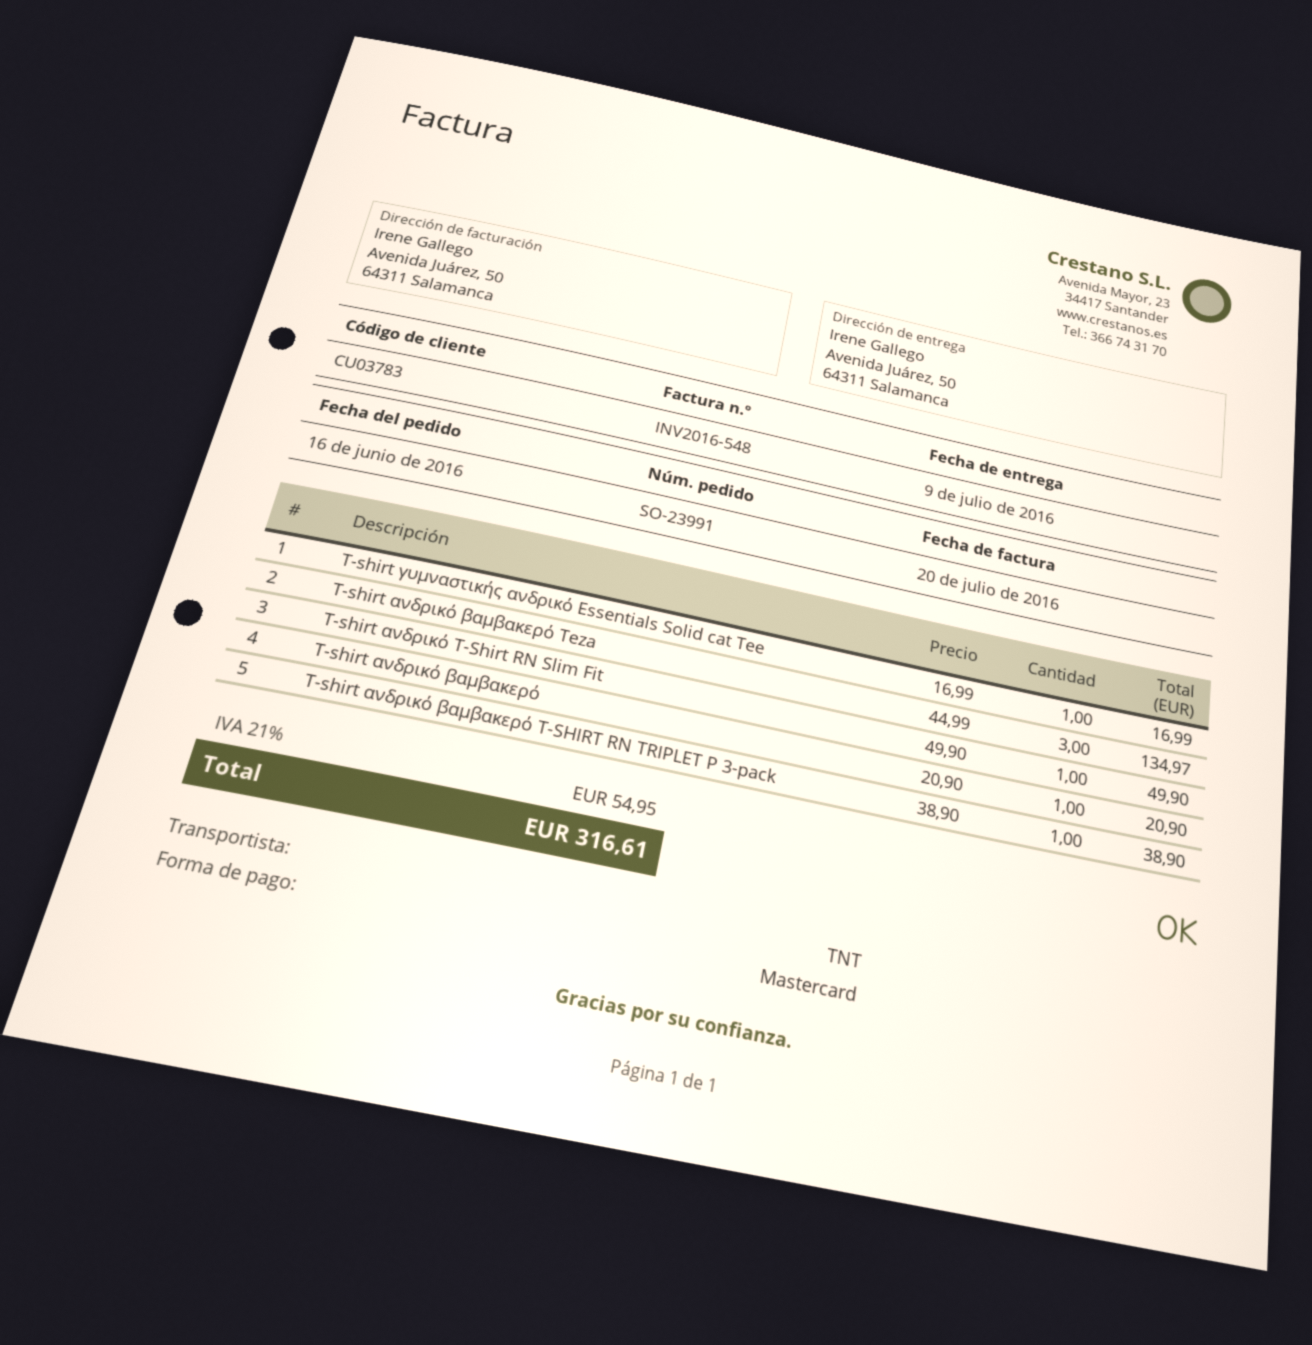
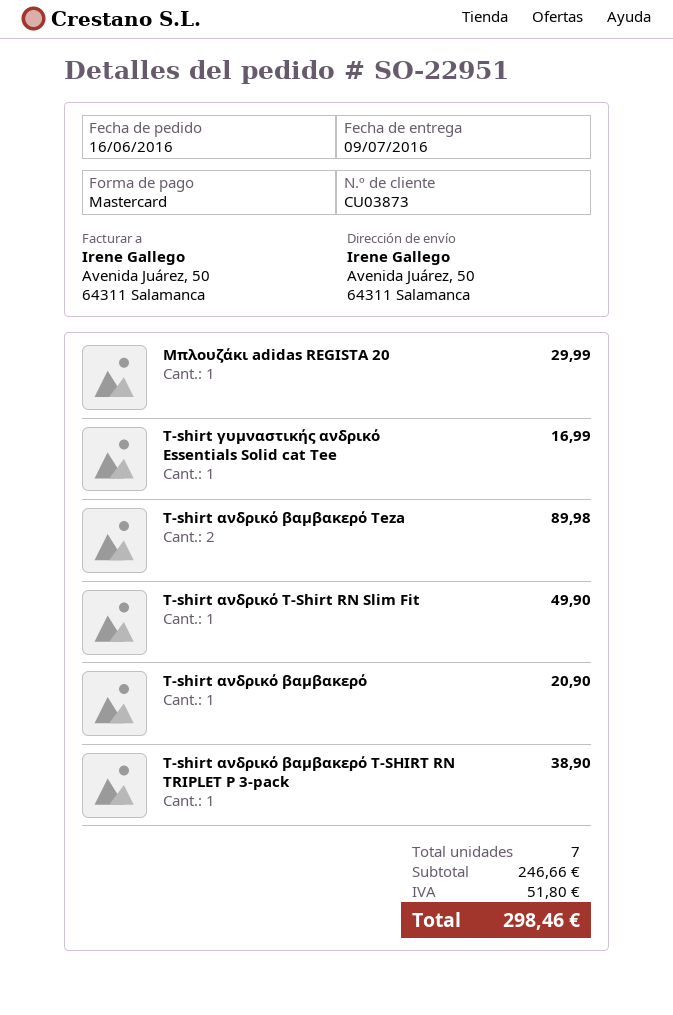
order number: SO-23991 -> SO-22951
customer number: CU03783 -> CU03873
T-shirt ανδρικό βαμβακερό Teza: 3 for 134.97 -> 2 for 89.98
Μπλουζάκι adidas REGISTA 20: none -> 1 for 29.99
tax: 54.95 -> 51.80
total: 316.61 -> 298.46

